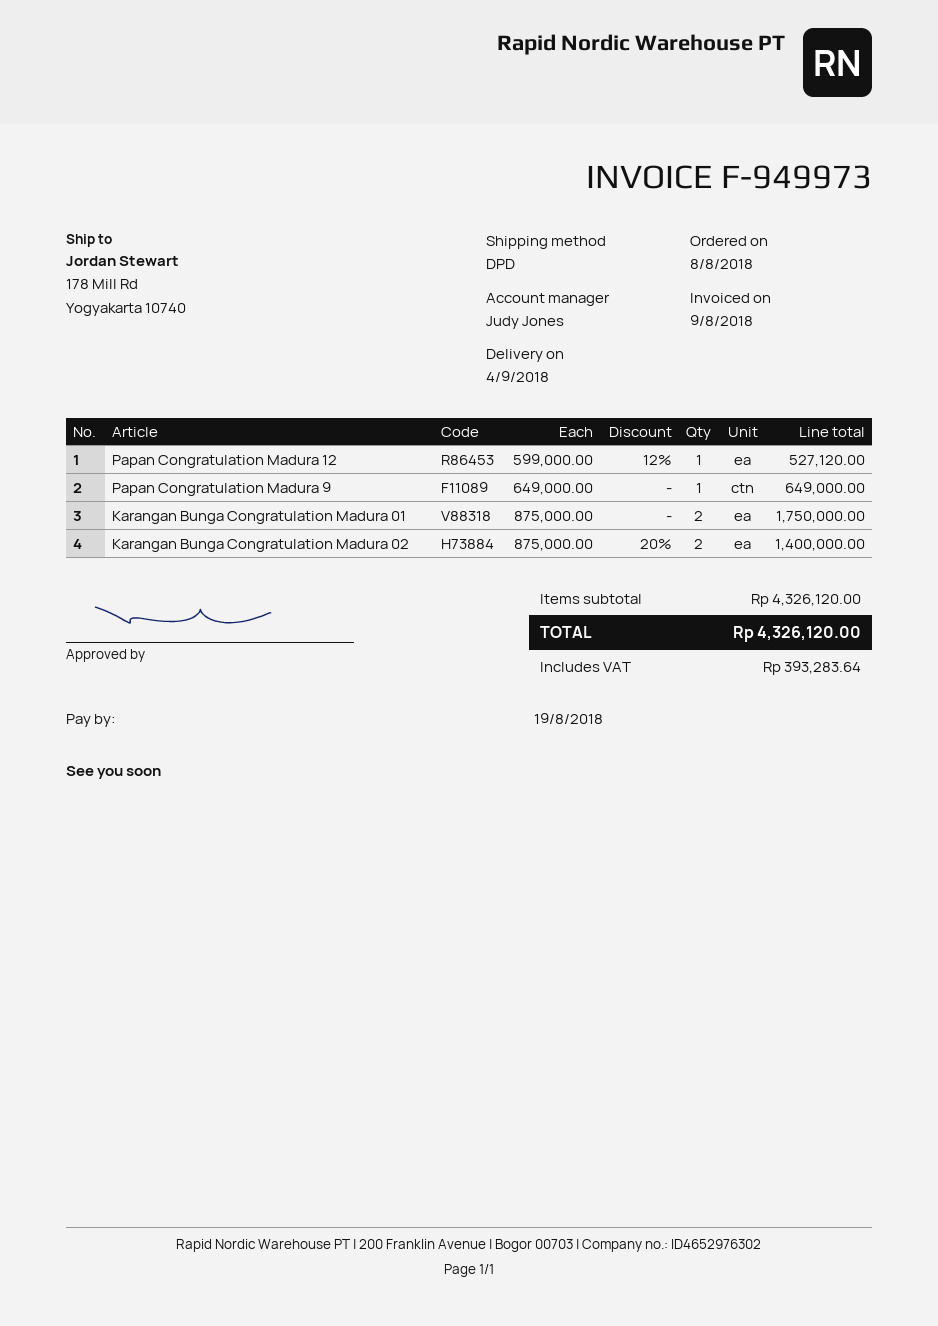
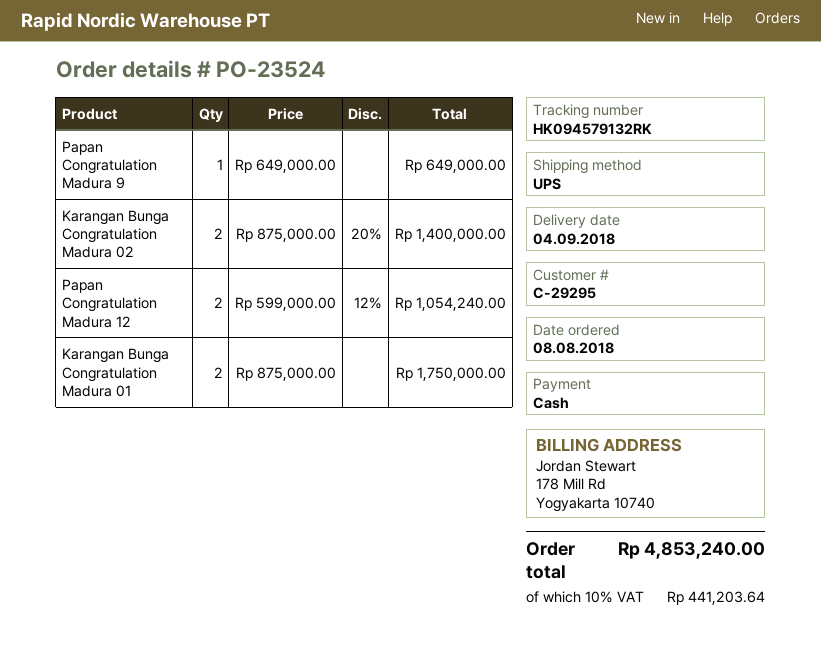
shipping method: DPD -> UPS
Papan Congratulation Madura 12: 1 x 599000.00 - 12% = 527120.00 -> 2 x 599000.00 - 12% = 1054240.00
tax: 393283.64 -> 441203.64
total: 4326120.00 -> 4853240.00

